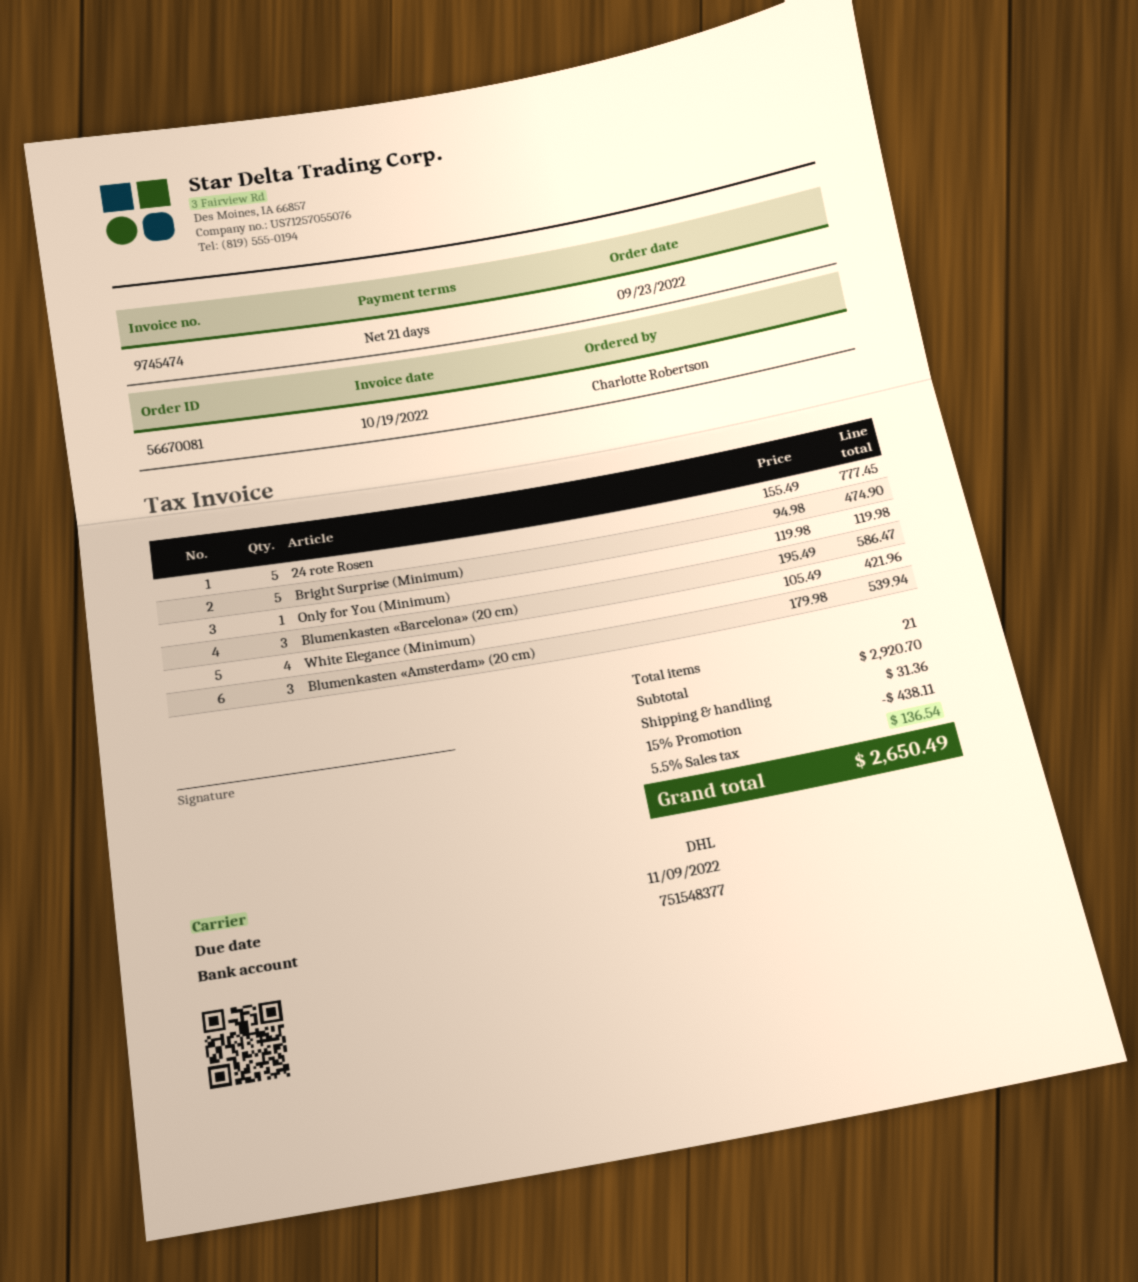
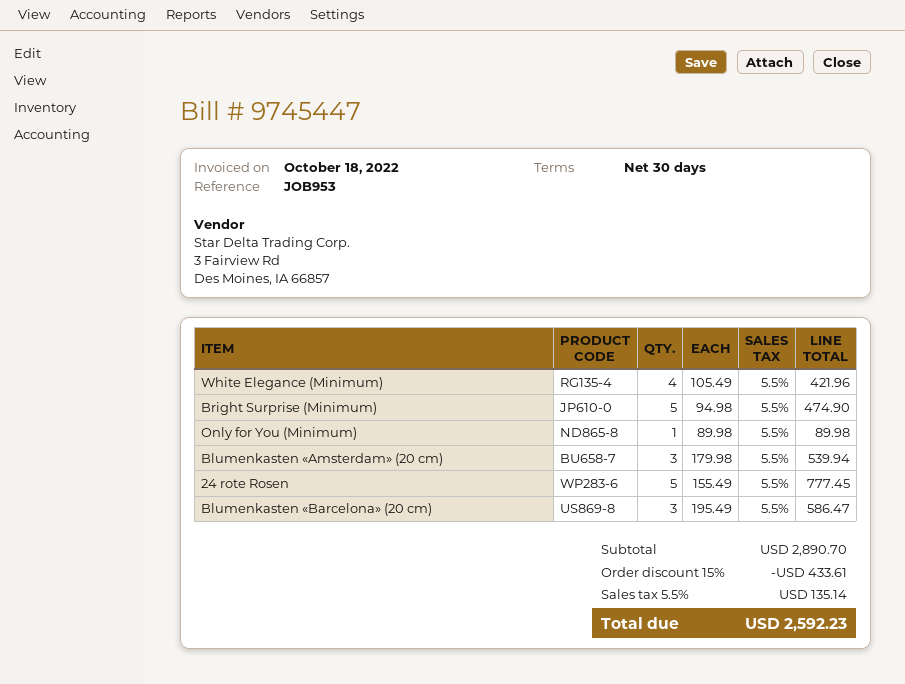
invoice number: 9745474 -> 9745447
invoice date: 2022-10-19 -> 2022-10-18
payment terms: 21 days -> 30 days
Only for You (Minimum): 1 x 119.98 = 119.98 -> 1 x 89.98 = 89.98
subtotal: 2920.70 -> 2890.70
discount: 15% = 438.11 -> 15% = 433.61
shipping: 31.36 -> none
tax: 5.5% = 136.54 -> 5.5% = 135.14
total: 2650.49 -> 2592.23

